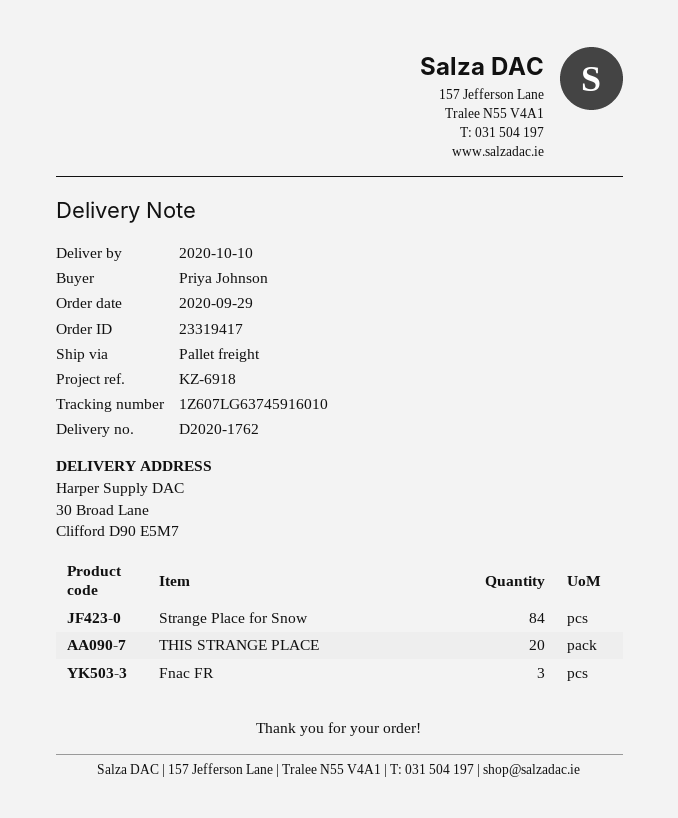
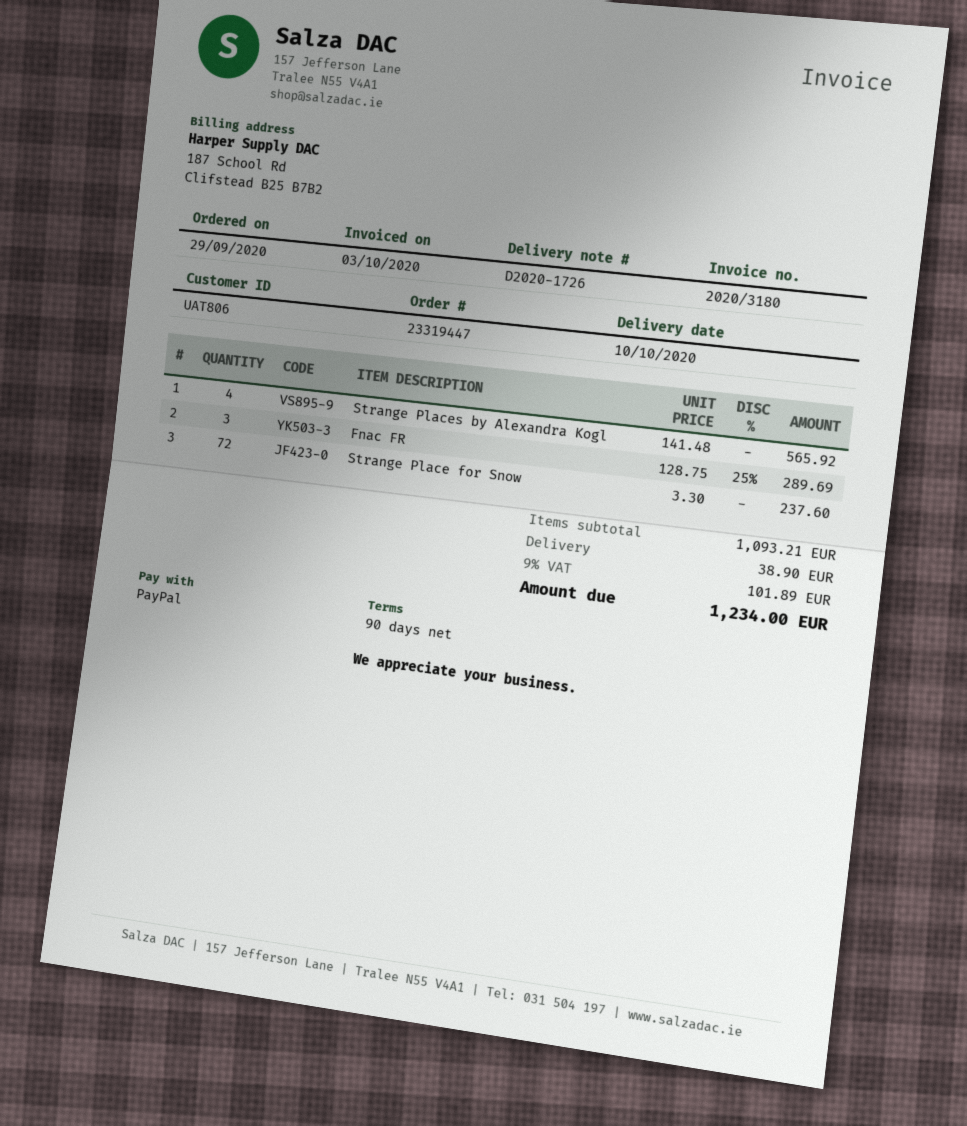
order number: 23319417 -> 23319447
delivery note number: D2020-1762 -> D2020-1726
Strange Place for Snow: 84 -> 72
THIS STRANGE PLACE: 20 -> none
Strange Places by Alexandra Kogl: none -> 4

